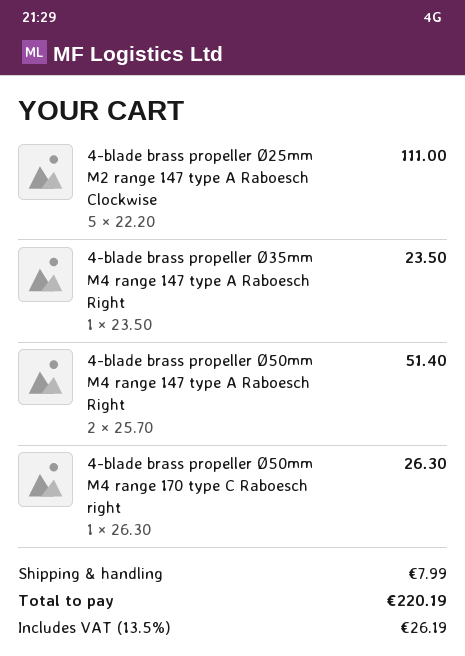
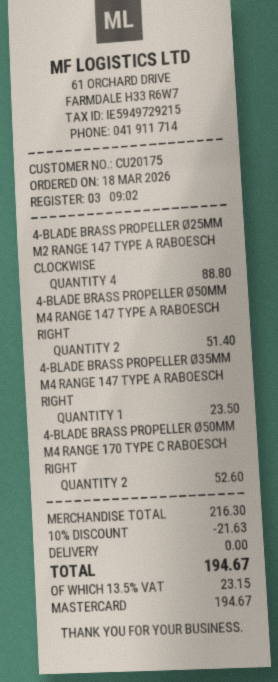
4-blade brass propeller Ø25mm M2 range 147 type A Raboesch Clockwise: 5 for 111.00 -> 4 for 88.80
4-blade brass propeller Ø50mm M4 range 170 type C Raboesch right: 1 for 26.30 -> 2 for 52.60
discount: none -> 10% = 21.63
shipping: 7.99 -> 0.00
tax: 13.5% = 26.19 -> 13.5% = 23.15
total: 220.19 -> 194.67

